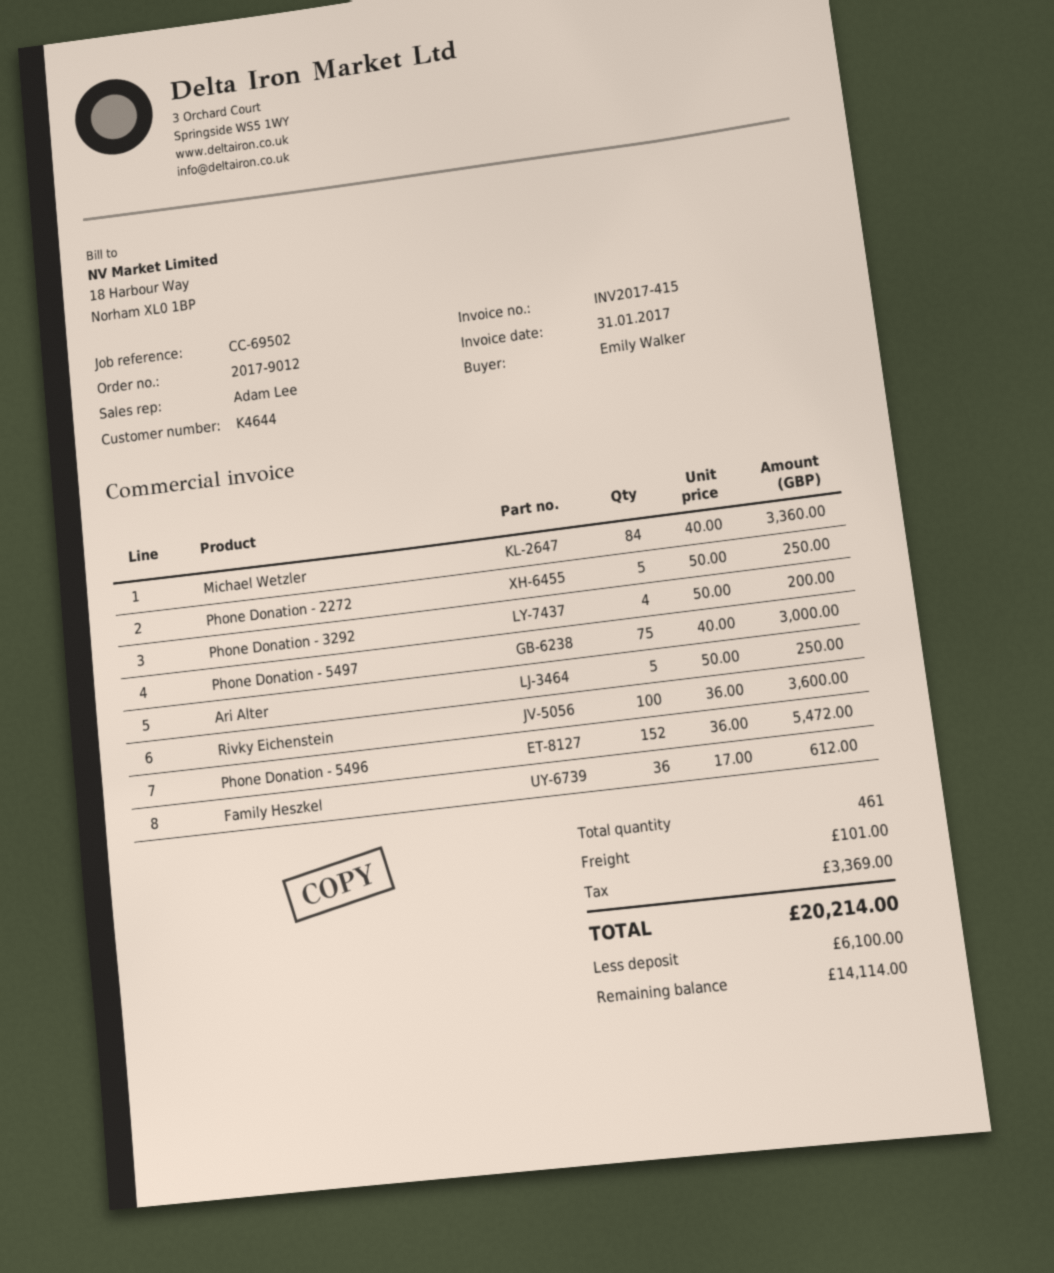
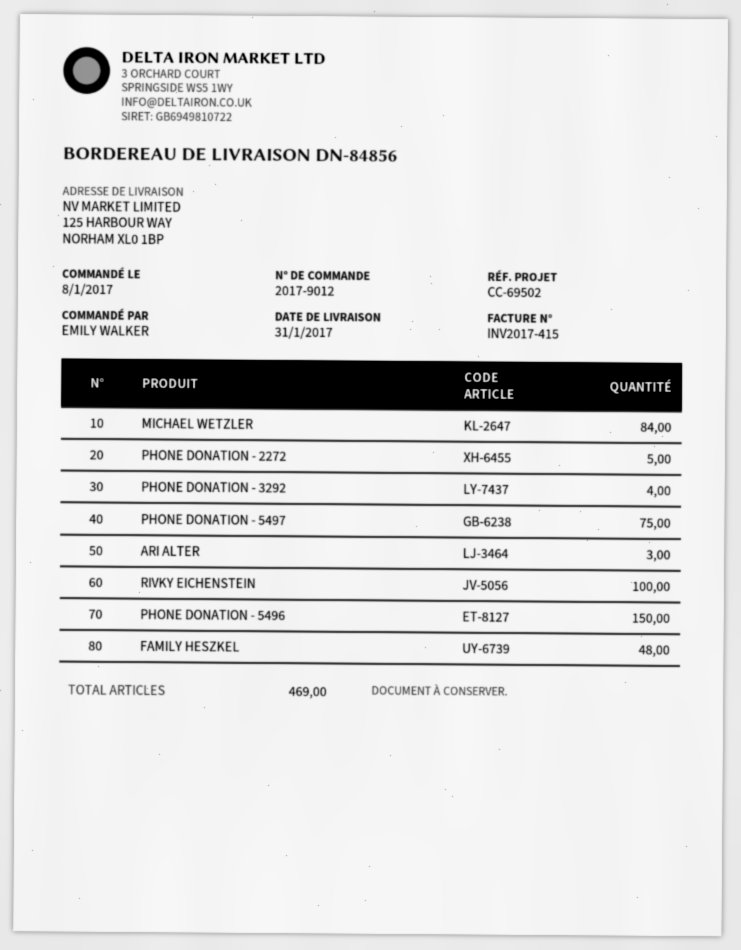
Ari Alter: 5 -> 3
Phone Donation - 5496: 152 -> 150
Family Heszkel: 36 -> 48
total quantity: 461 -> 469

